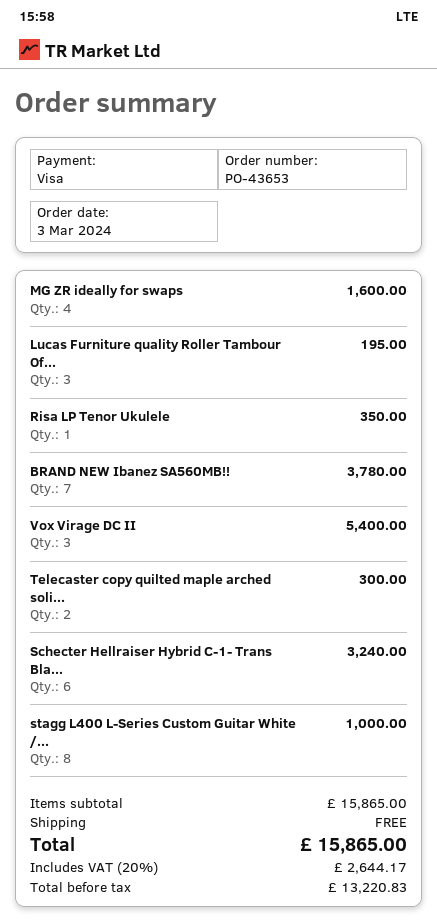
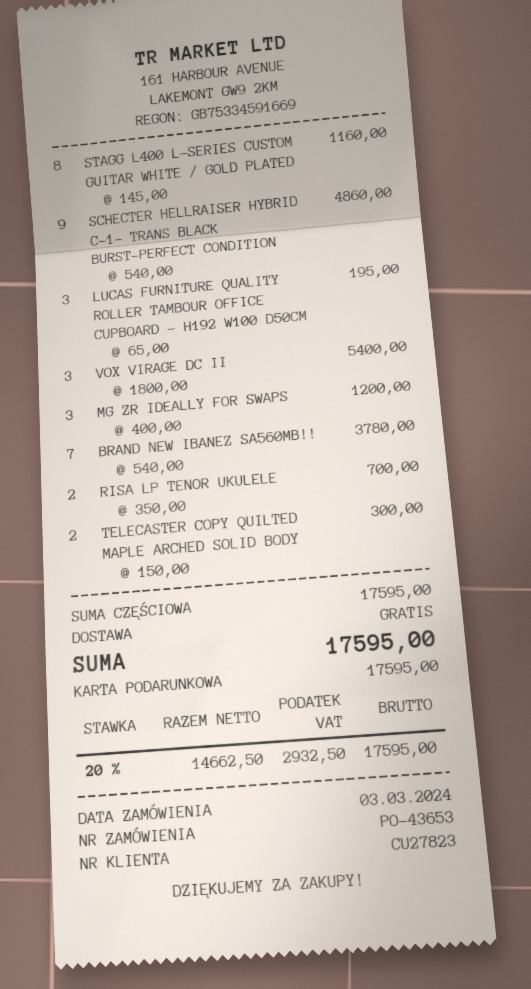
payment method: Visa -> gift card
MG ZR ideally for swaps: 4 for 1600.00 -> 3 for 1200.00
Risa LP Tenor Ukulele: 1 for 350.00 -> 2 for 700.00
Schecter Hellraiser Hybrid C-1- Trans Bla...: 6 for 3240.00 -> 9 for 4860.00
stagg L400 L-Series Custom Guitar White /...: 8 for 1000.00 -> 8 for 1160.00
subtotal: 15865.00 -> 17595.00
net: 13220.83 -> 14662.50
tax: 20% = 2644.17 -> 20% = 2932.50
total: 15865.00 -> 17595.00

